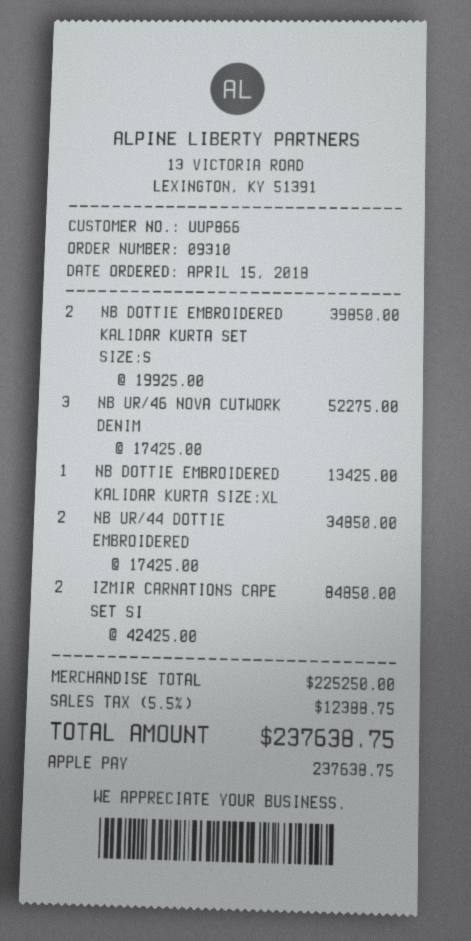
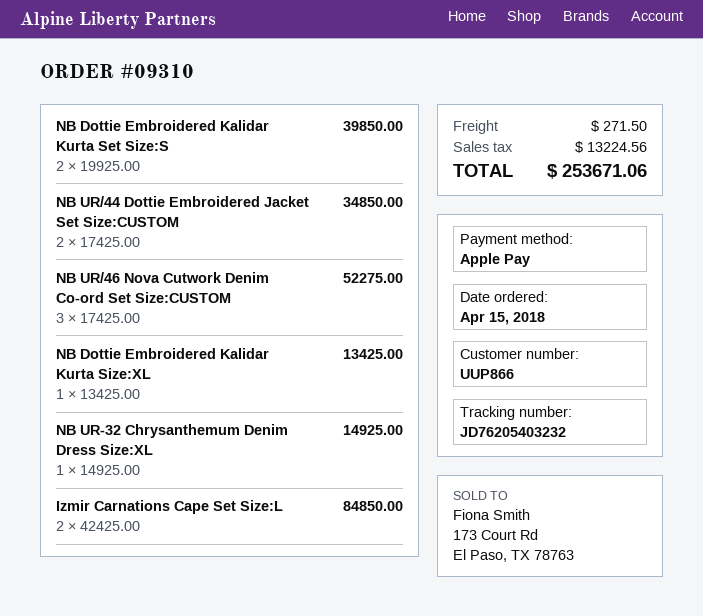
NB UR-32 Chrysanthemum Denim Dress Size:XL: none -> 1 x 14925.00 = 14925.00
shipping: none -> 271.50
tax: 12388.75 -> 13224.56
total: 237638.75 -> 253671.06

